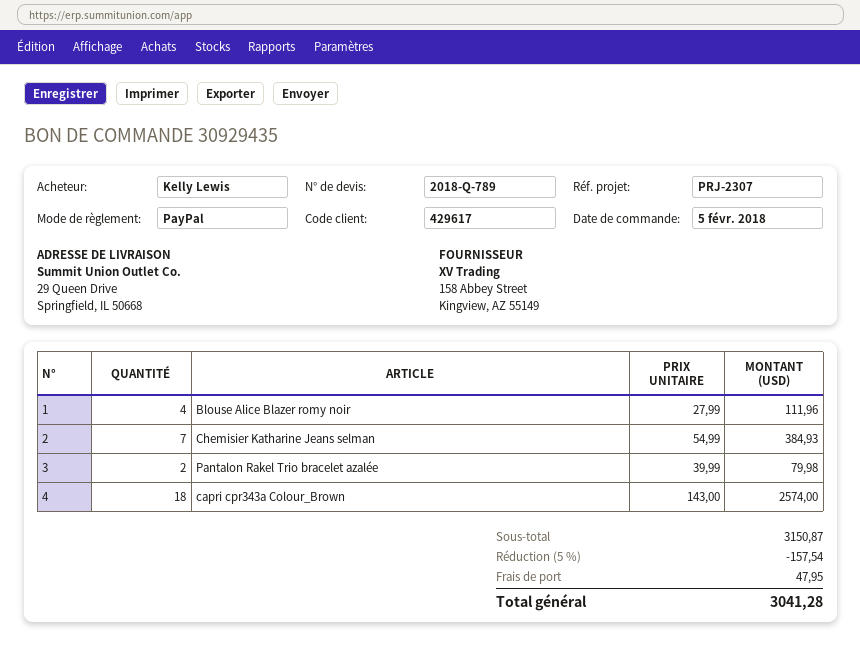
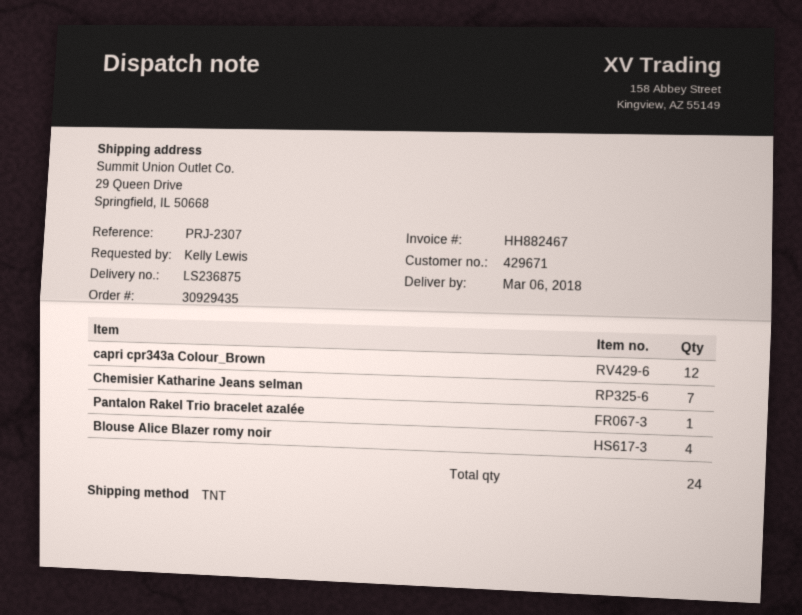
customer number: 429617 -> 429671
Pantalon Rakel Trio bracelet azalée: 2 -> 1
capri cpr343a Colour_Brown: 18 -> 12

